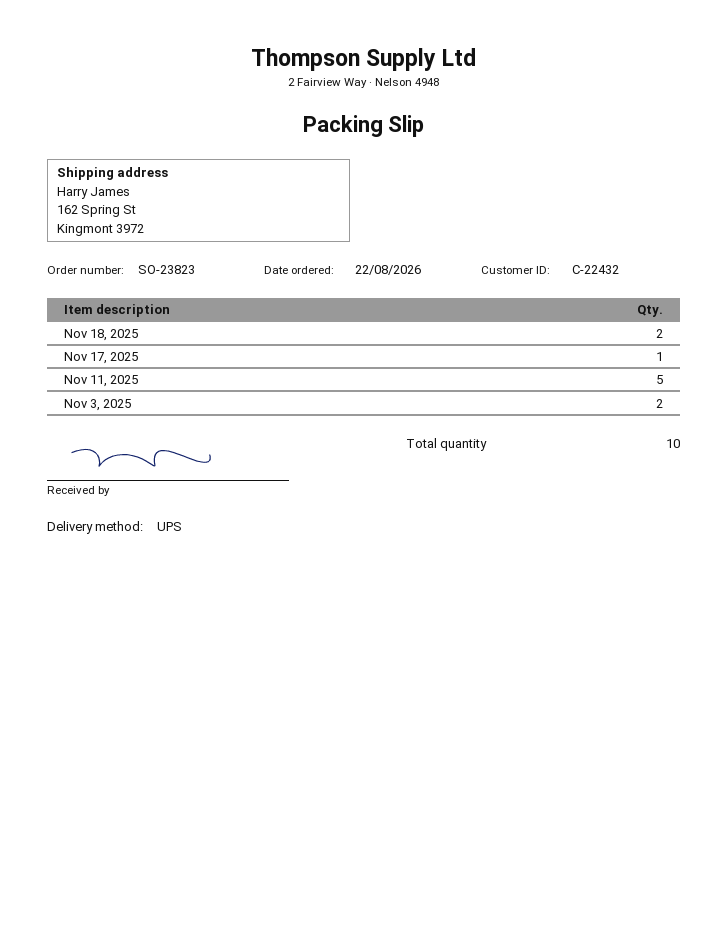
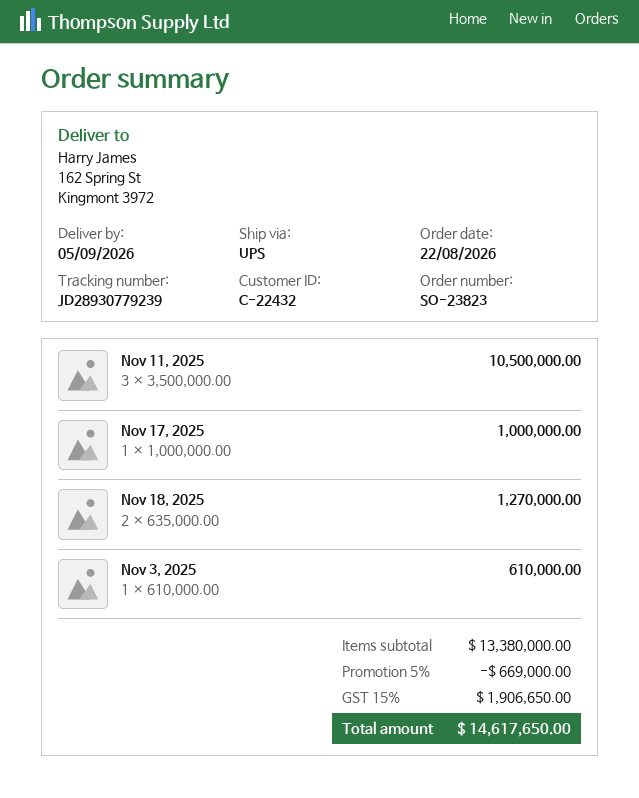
Nov 11, 2025: 5 -> 3
Nov 3, 2025: 2 -> 1

